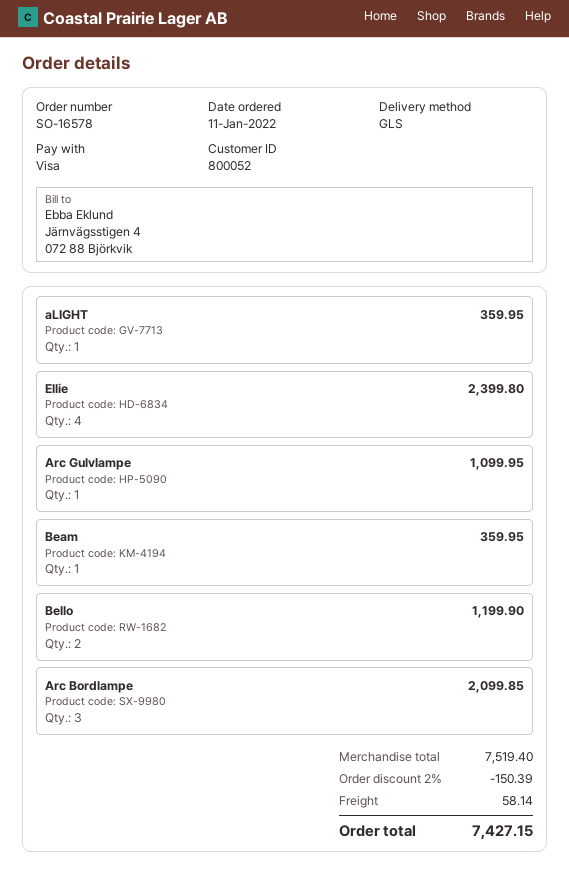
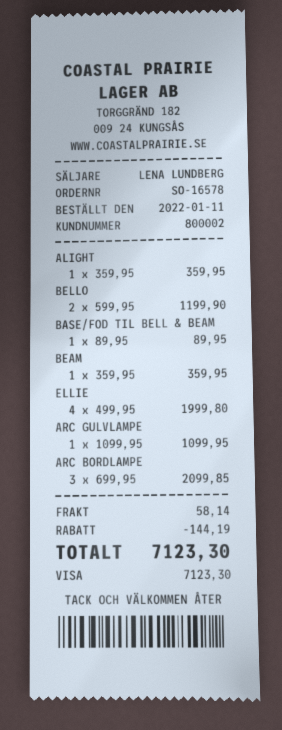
customer number: 800052 -> 800002
Ellie: 4 for 2399.80 -> 4 for 1999.80
BASE/FOD TIL BELL & BEAM: none -> 1 for 89.95
discount: 150.39 -> 144.19
total: 7427.15 -> 7123.30

